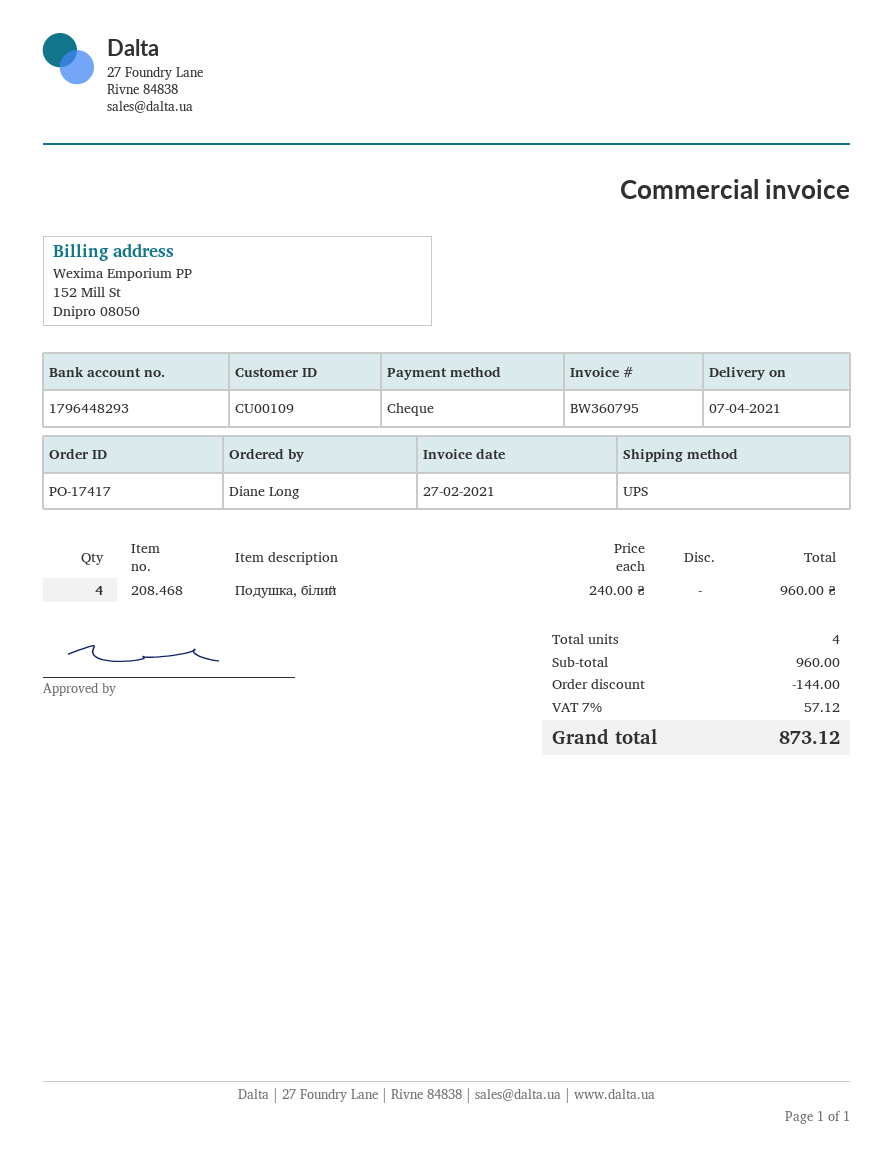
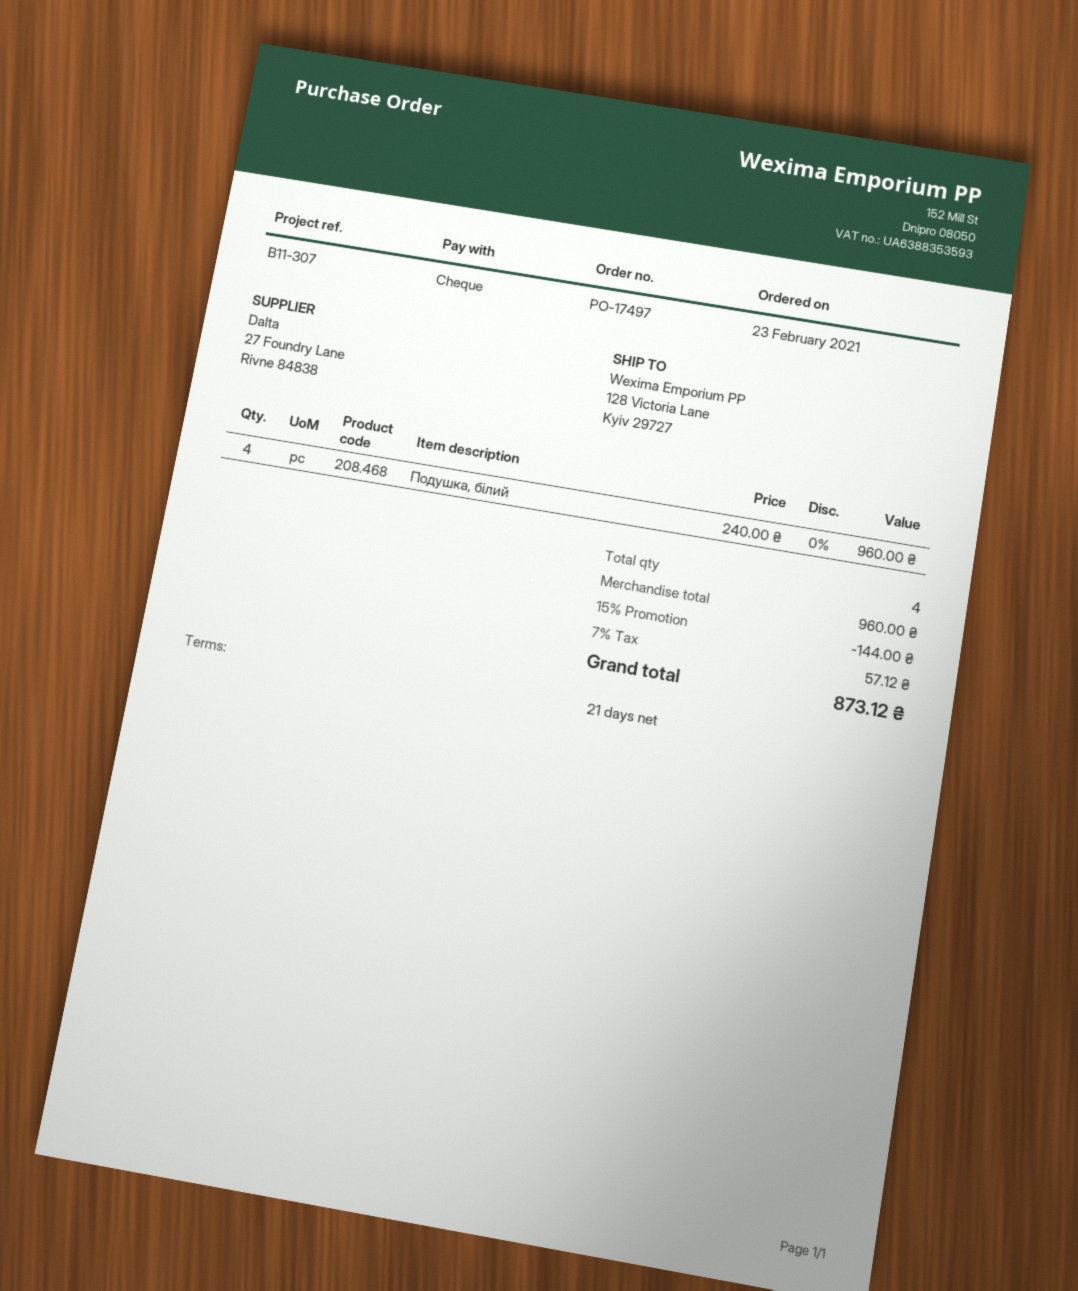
order number: PO-17417 -> PO-17497

